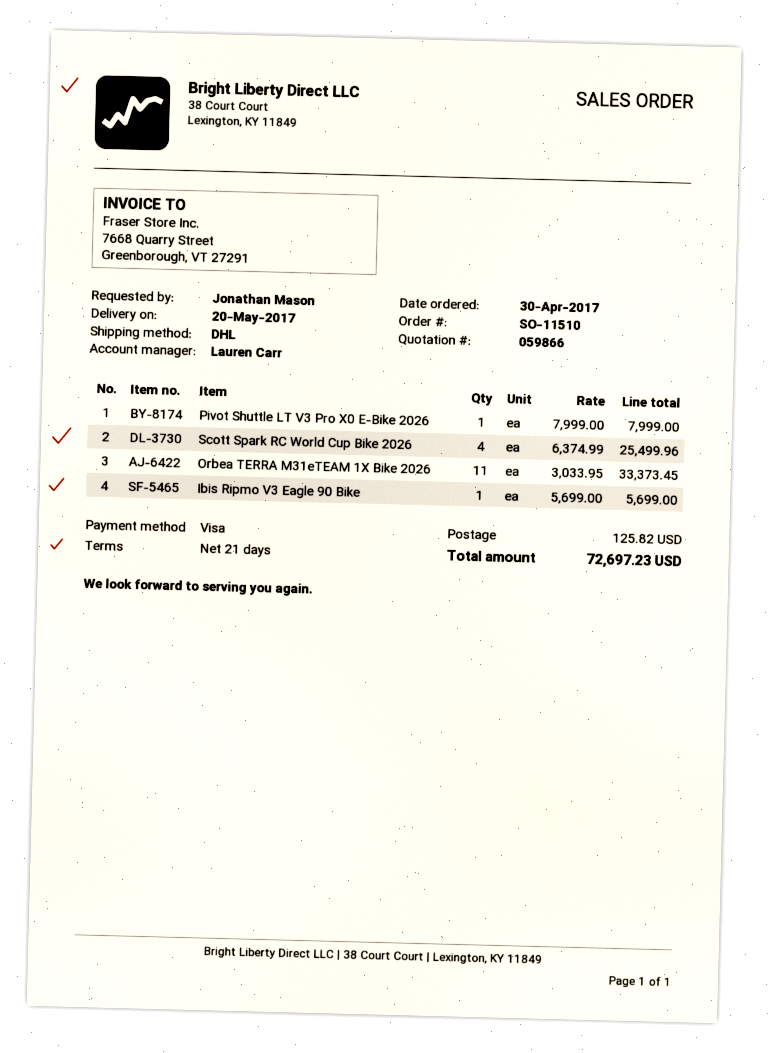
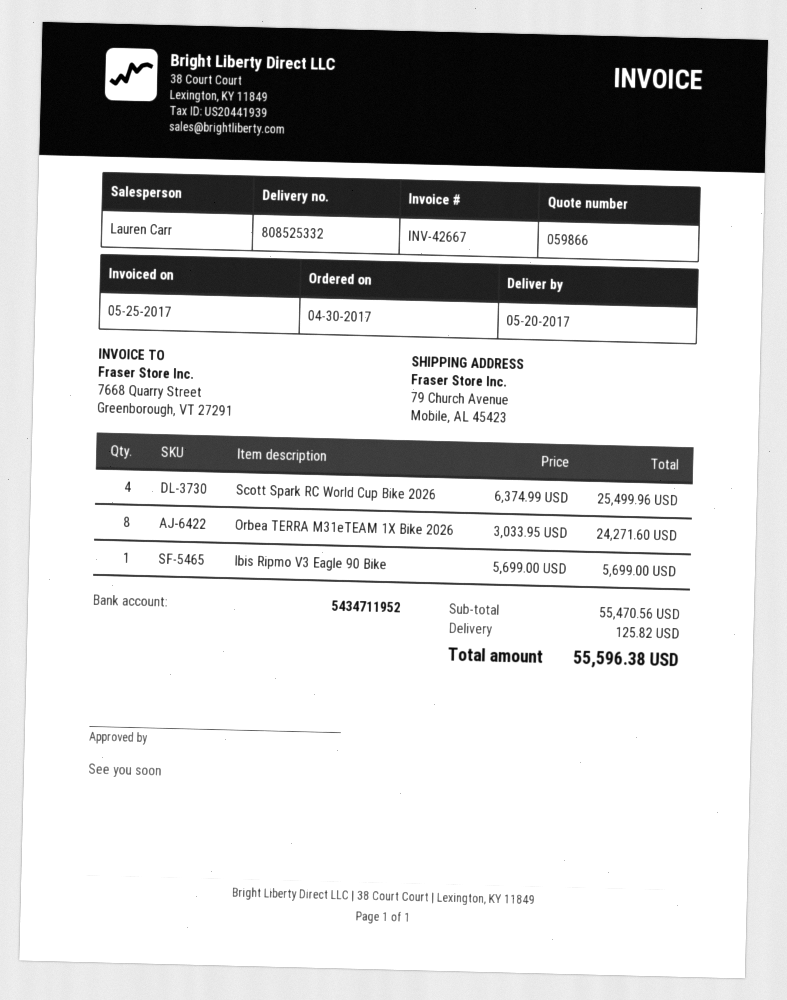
Pivot Shuttle LT V3 Pro X0 E-Bike 2026: 1 x 7999.00 = 7999.00 -> none
Orbea TERRA M31eTEAM 1X Bike 2026: 11 x 3033.95 = 33373.45 -> 8 x 3033.95 = 24271.60
total: 72697.23 -> 55596.38

